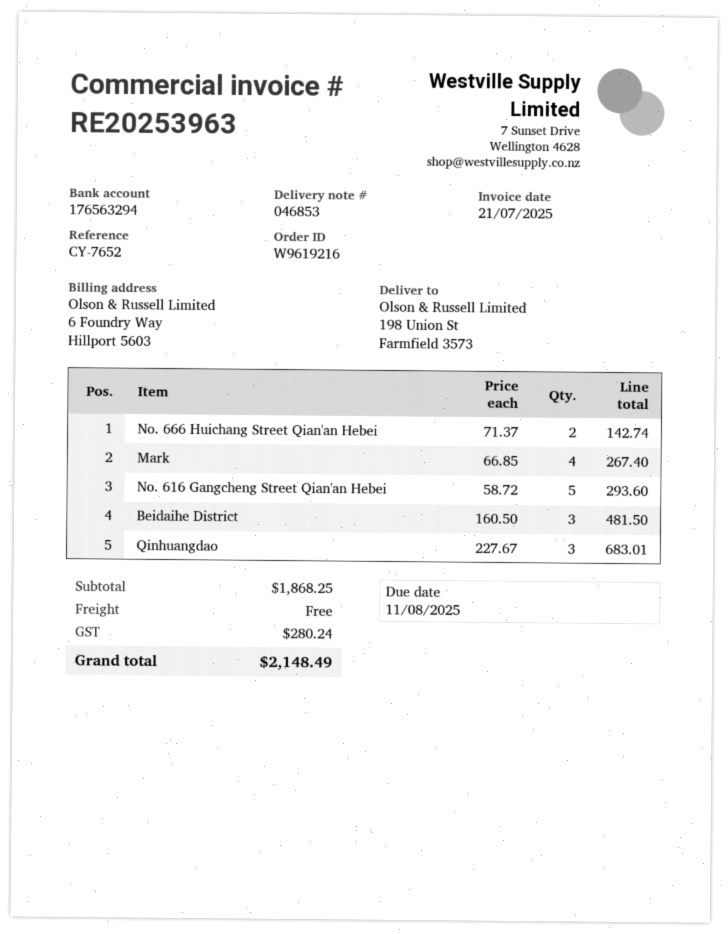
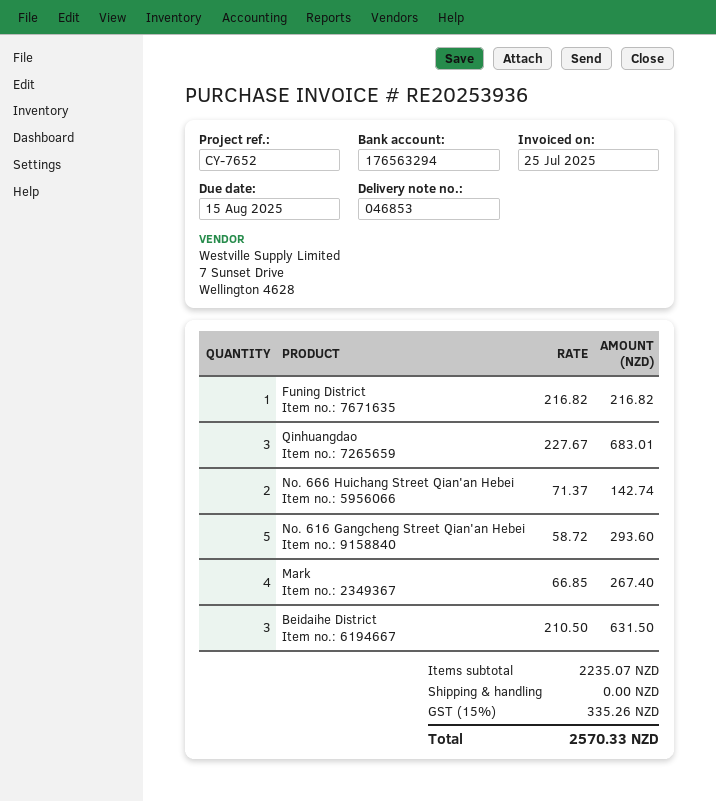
invoice number: RE20253963 -> RE20253936
invoice date: 2025-07-21 -> 2025-07-25
due date: 2025-08-11 -> 2025-08-15
Beidaihe District: 3 x 160.50 = 481.50 -> 3 x 210.50 = 631.50
Funing District: none -> 1 x 216.82 = 216.82
subtotal: 1868.25 -> 2235.07
tax: 280.24 -> 335.26
total: 2148.49 -> 2570.33

